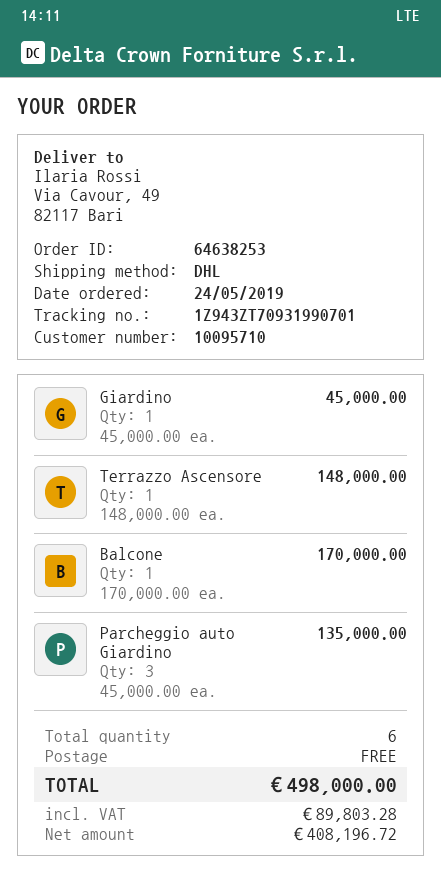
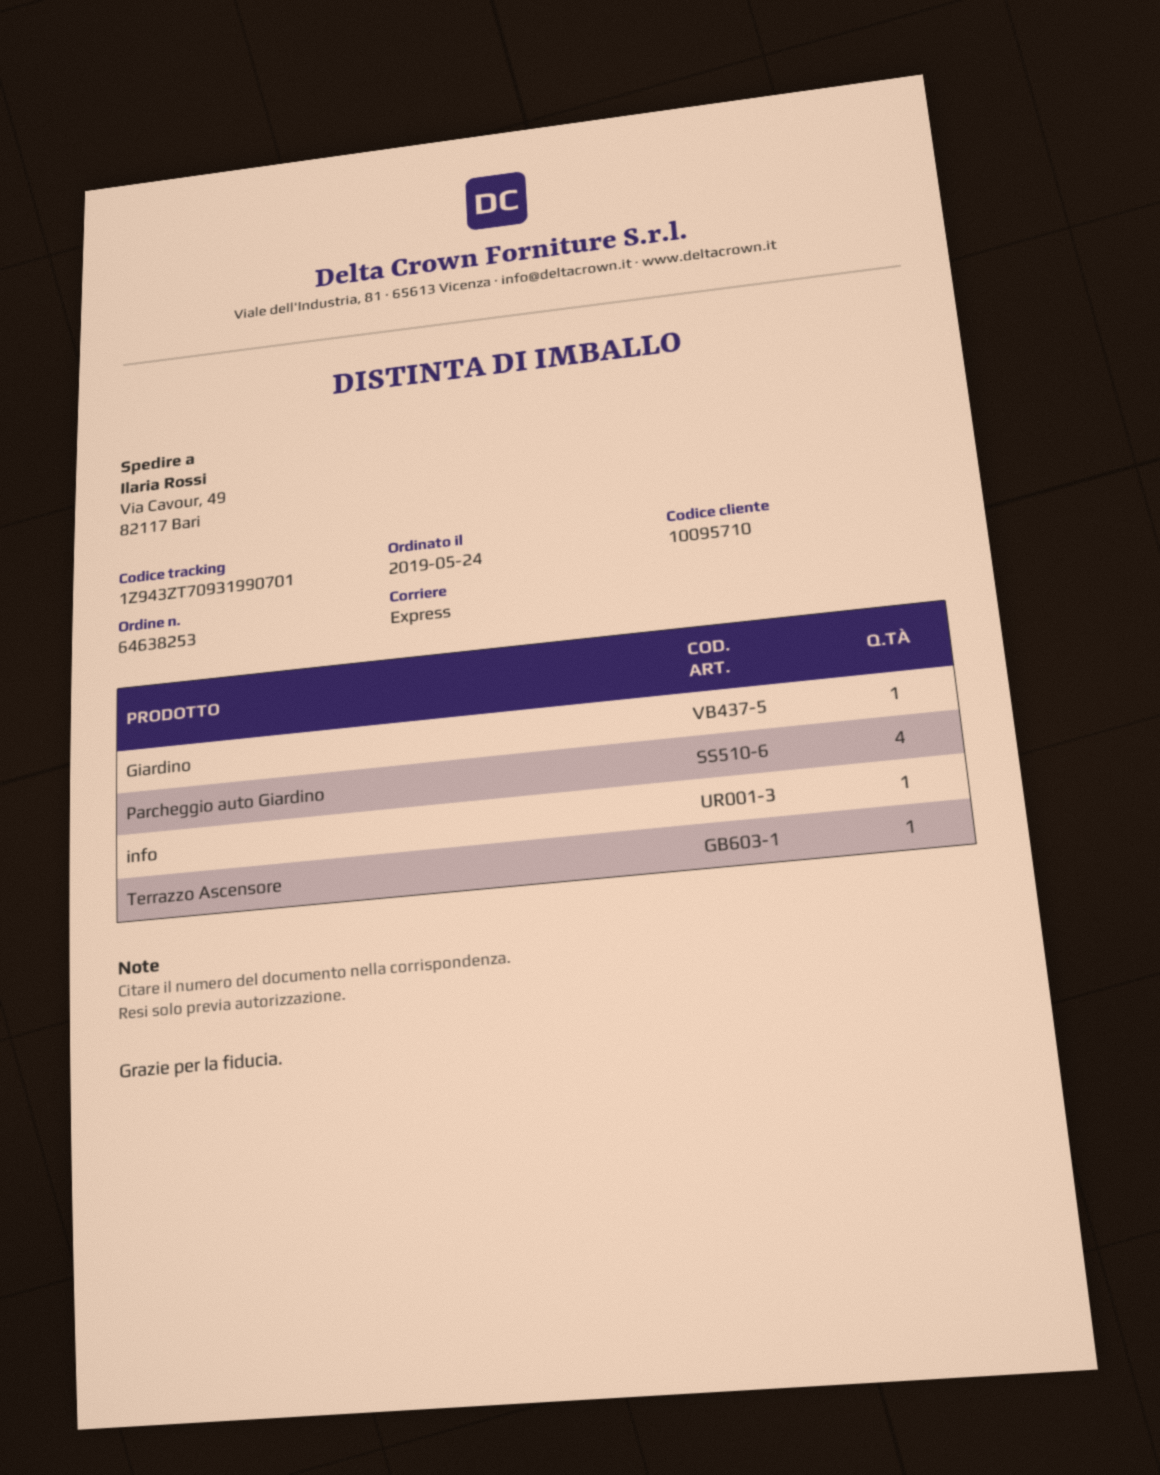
shipping method: DHL -> express
Balcone: 1 -> none
Parcheggio auto Giardino: 3 -> 4
info: none -> 1

